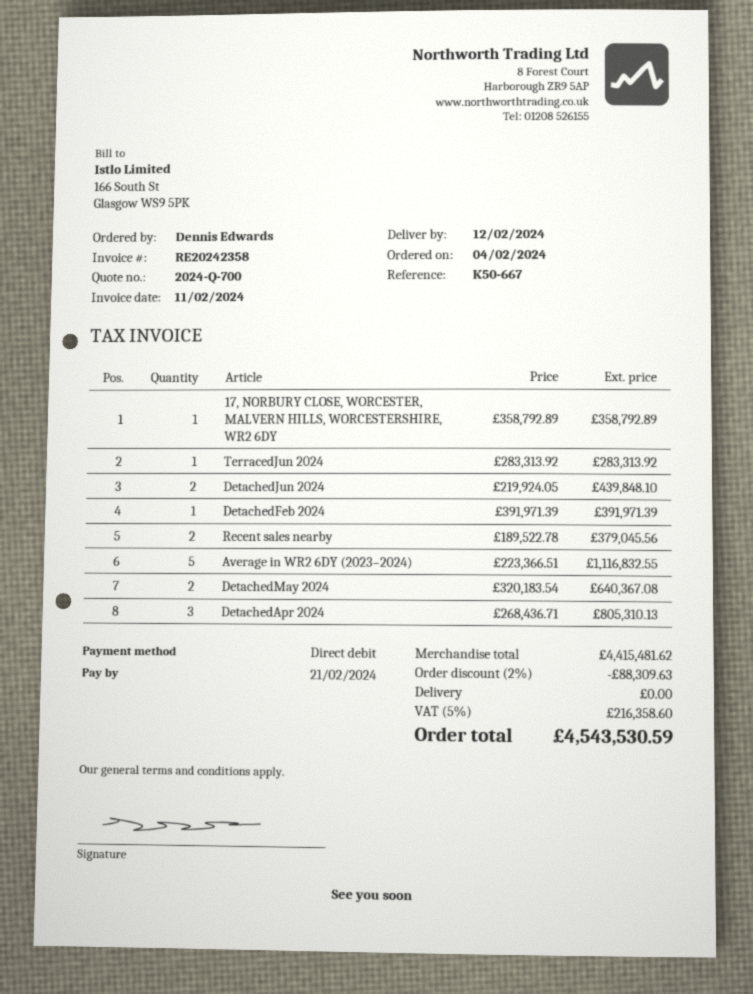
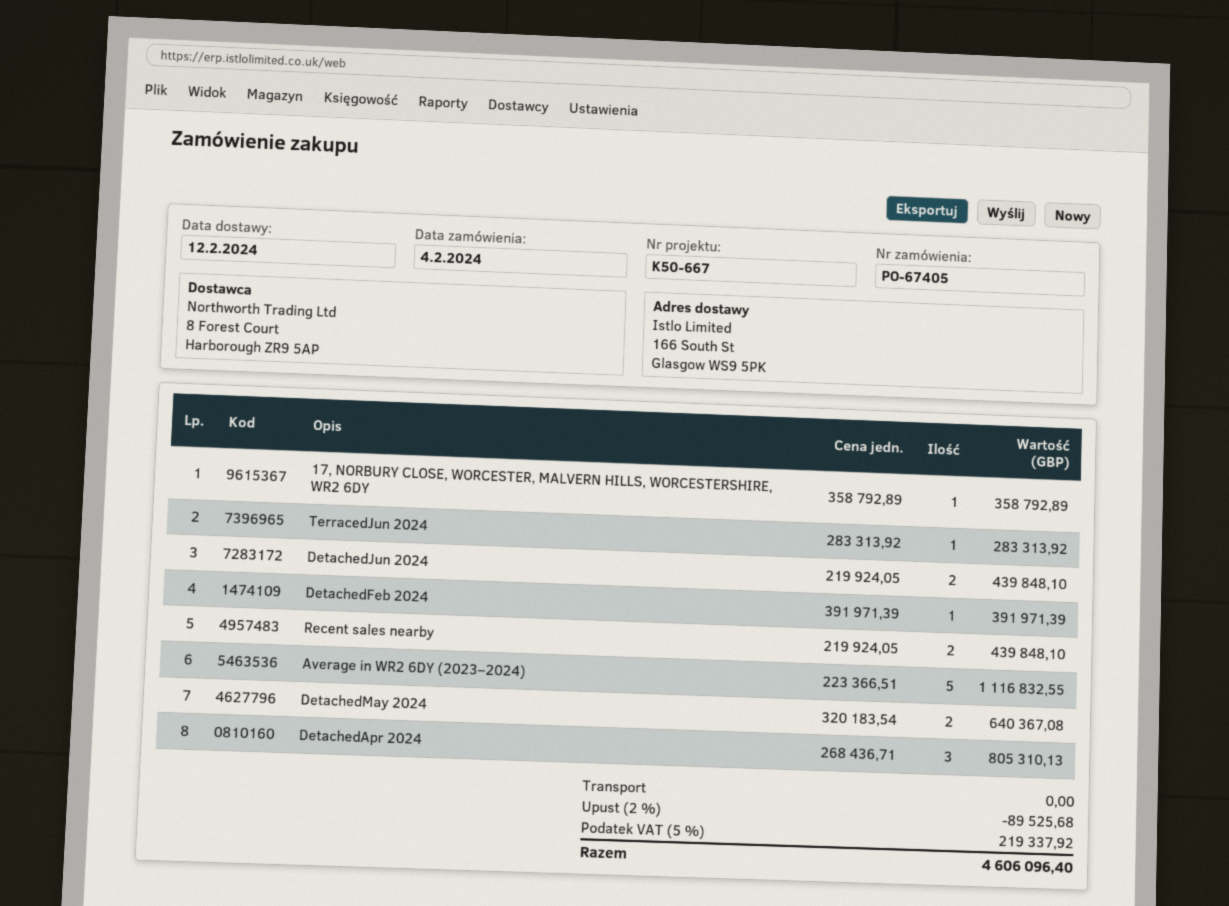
Recent sales nearby: 2 x 189522.78 = 379045.56 -> 2 x 219924.05 = 439848.10
discount: 2% = 88309.63 -> 2% = 89525.68
tax: 5% = 216358.60 -> 5% = 219337.92
total: 4543530.59 -> 4606096.40

